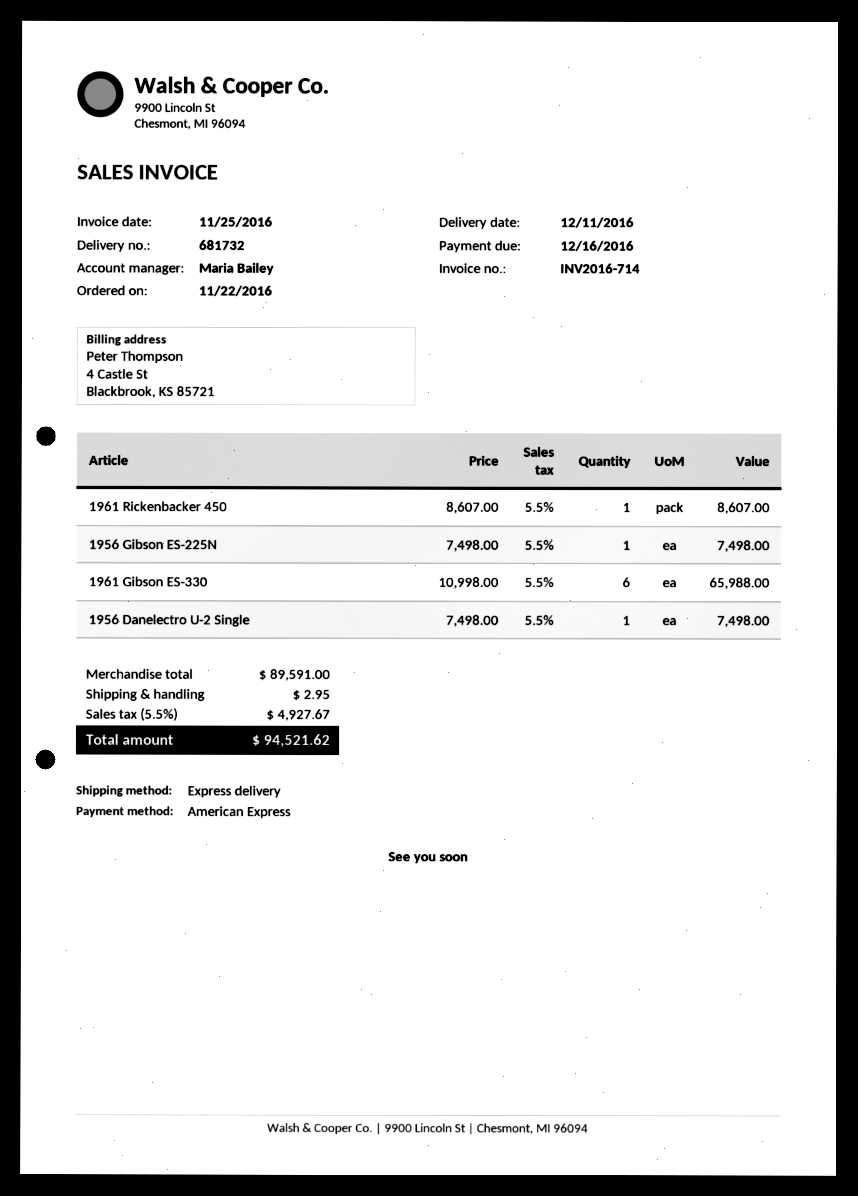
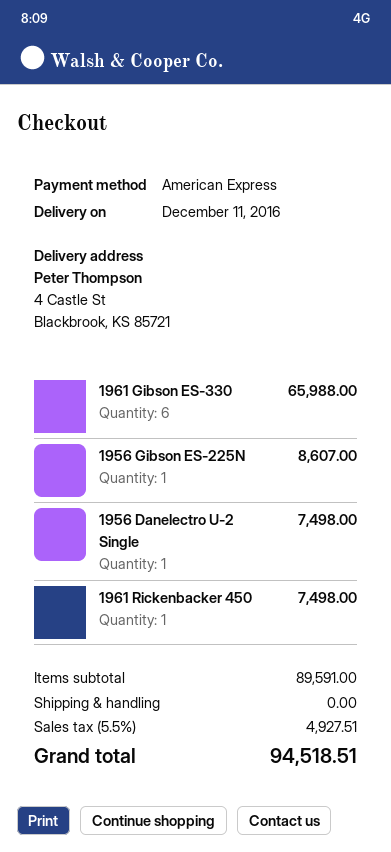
1961 Rickenbacker 450: 1 for 8607.00 -> 1 for 7498.00
1956 Gibson ES-225N: 1 for 7498.00 -> 1 for 8607.00
shipping: 2.95 -> 0.00
tax: 5.5% = 4927.67 -> 5.5% = 4927.51
total: 94521.62 -> 94518.51

